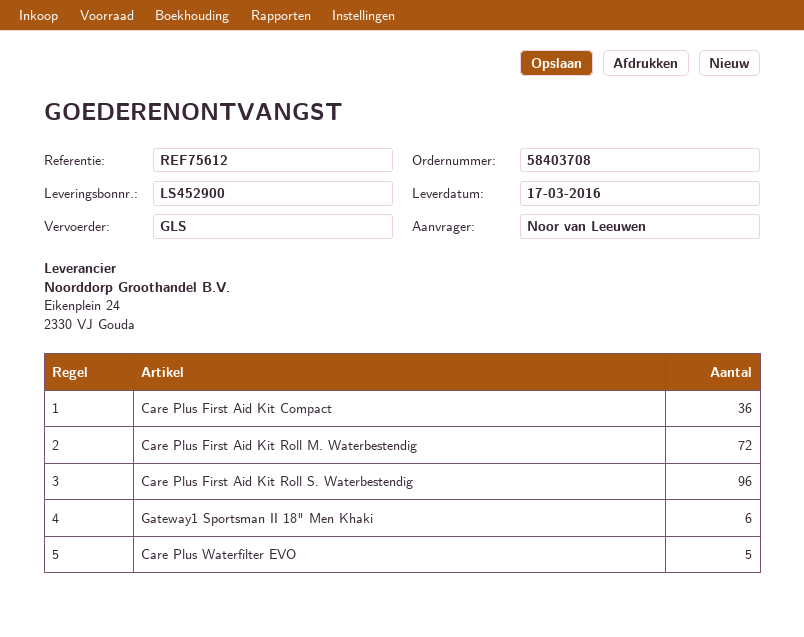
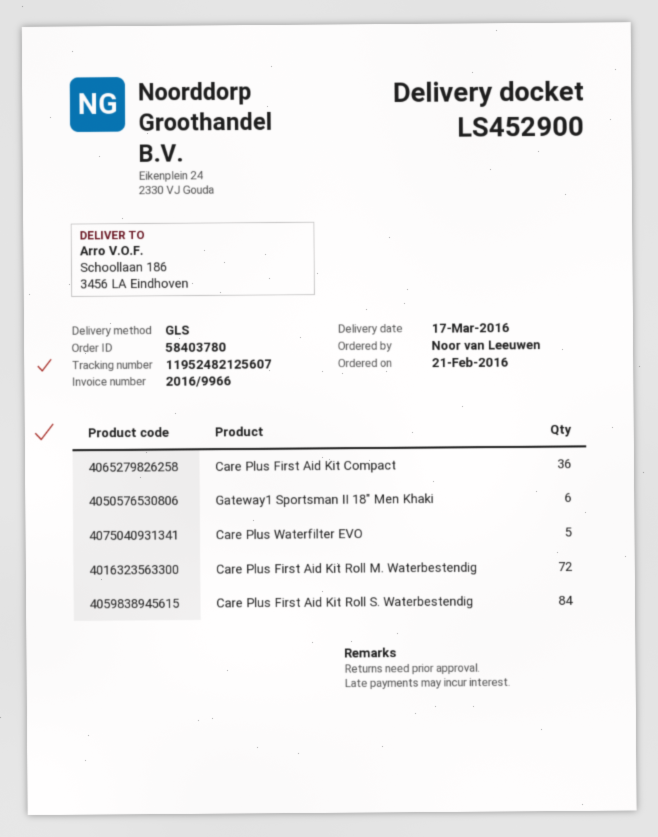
order number: 58403708 -> 58403780
Care Plus First Aid Kit Roll S. Waterbestendig: 96 -> 84

